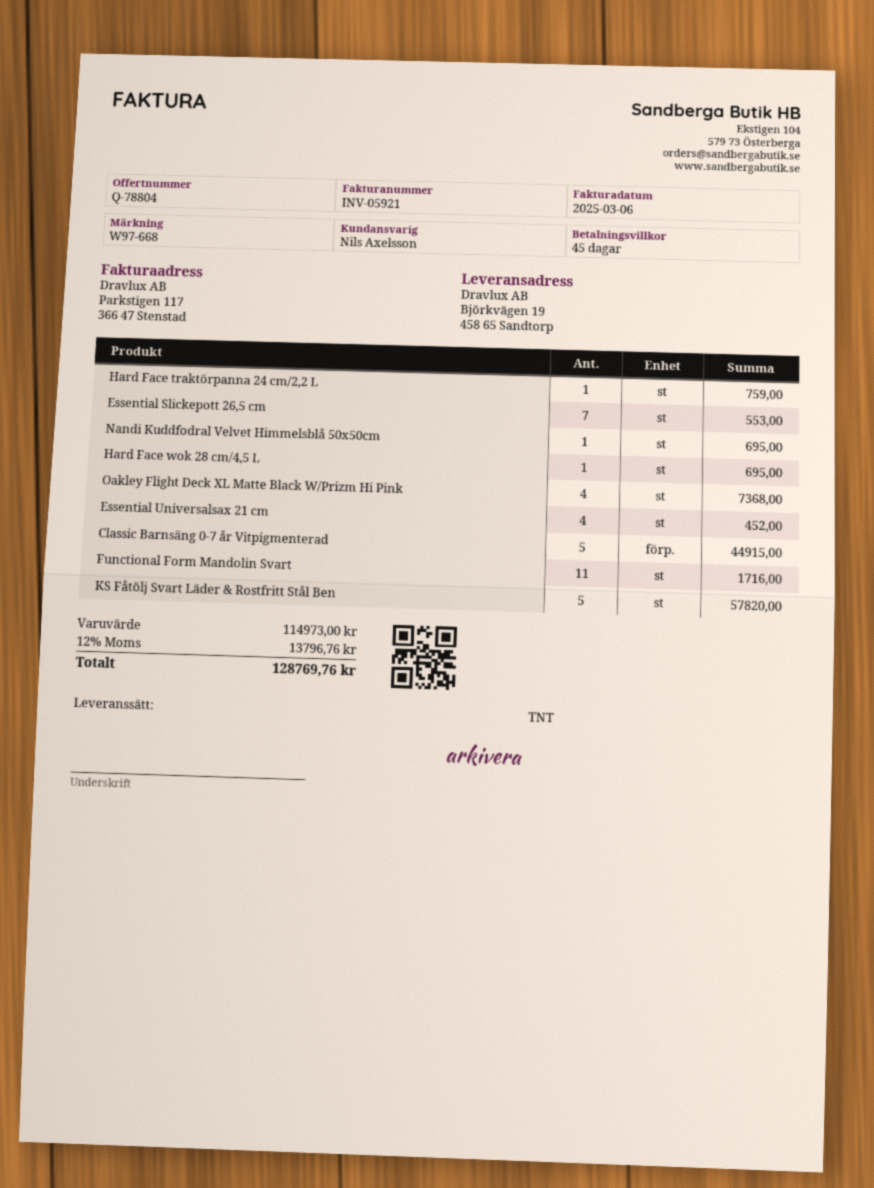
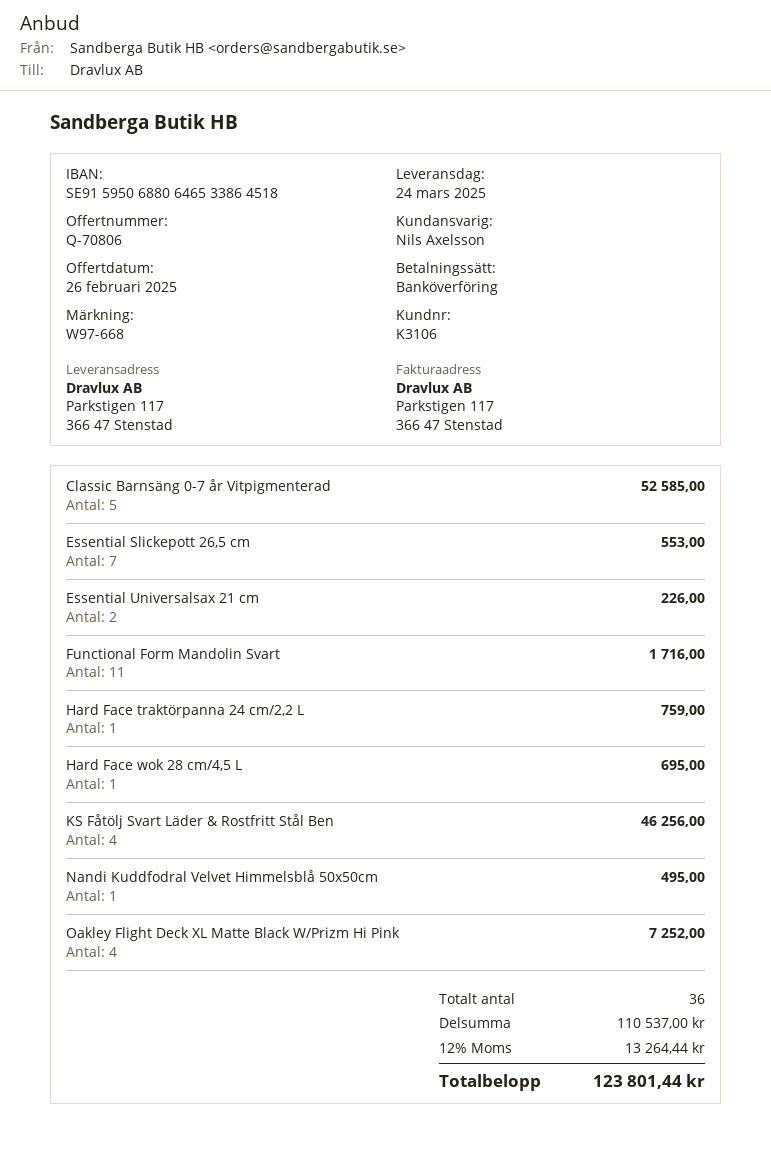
quote number: Q-78804 -> Q-70806
ship to: Björkvägen 19, 458 65 Sandtorp -> Parkstigen 117, 366 47 Stenstad
Nandi Kuddfodral Velvet Himmelsblå 50x50cm: 1 for 695.00 -> 1 for 495.00
Oakley Flight Deck XL Matte Black W/Prizm Hi Pink: 4 for 7368.00 -> 4 for 7252.00
Essential Universalsax 21 cm: 4 for 452.00 -> 2 for 226.00
Classic Barnsäng 0-7 år Vitpigmenterad: 5 for 44915.00 -> 5 for 52585.00
KS Fåtölj Svart Läder & Rostfritt Stål Ben: 5 for 57820.00 -> 4 for 46256.00
subtotal: 114973.00 -> 110537.00
tax: 12% = 13796.76 -> 12% = 13264.44
total: 128769.76 -> 123801.44

